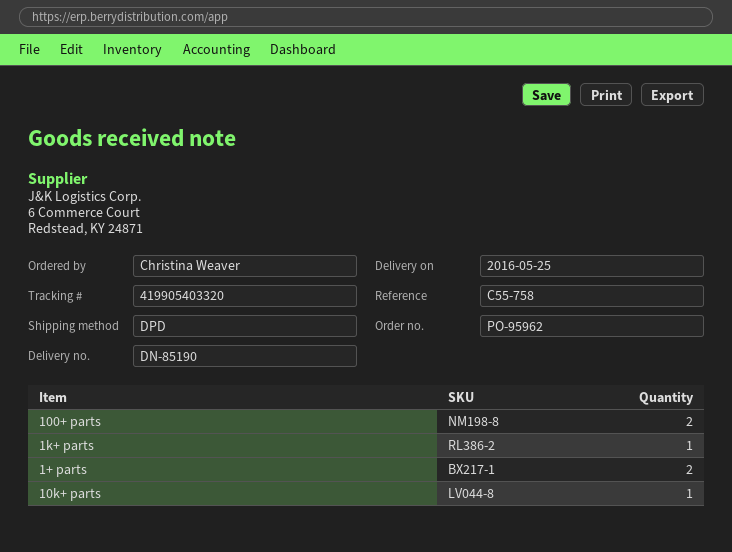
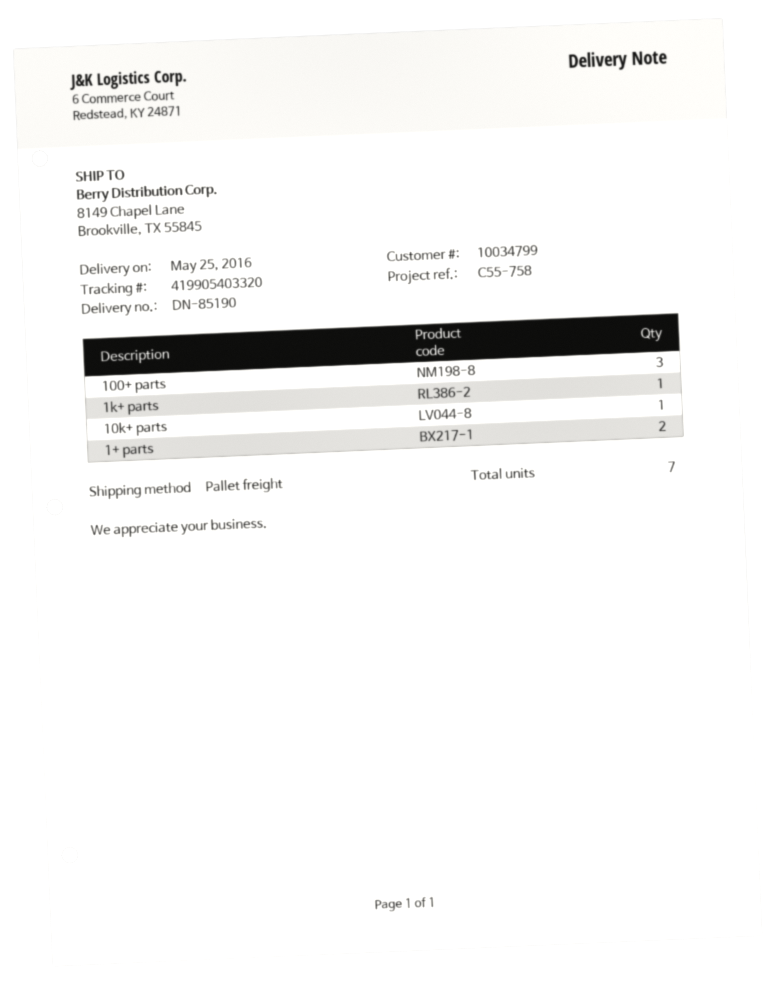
shipping method: DPD -> pallet freight
100+ parts: 2 -> 3

